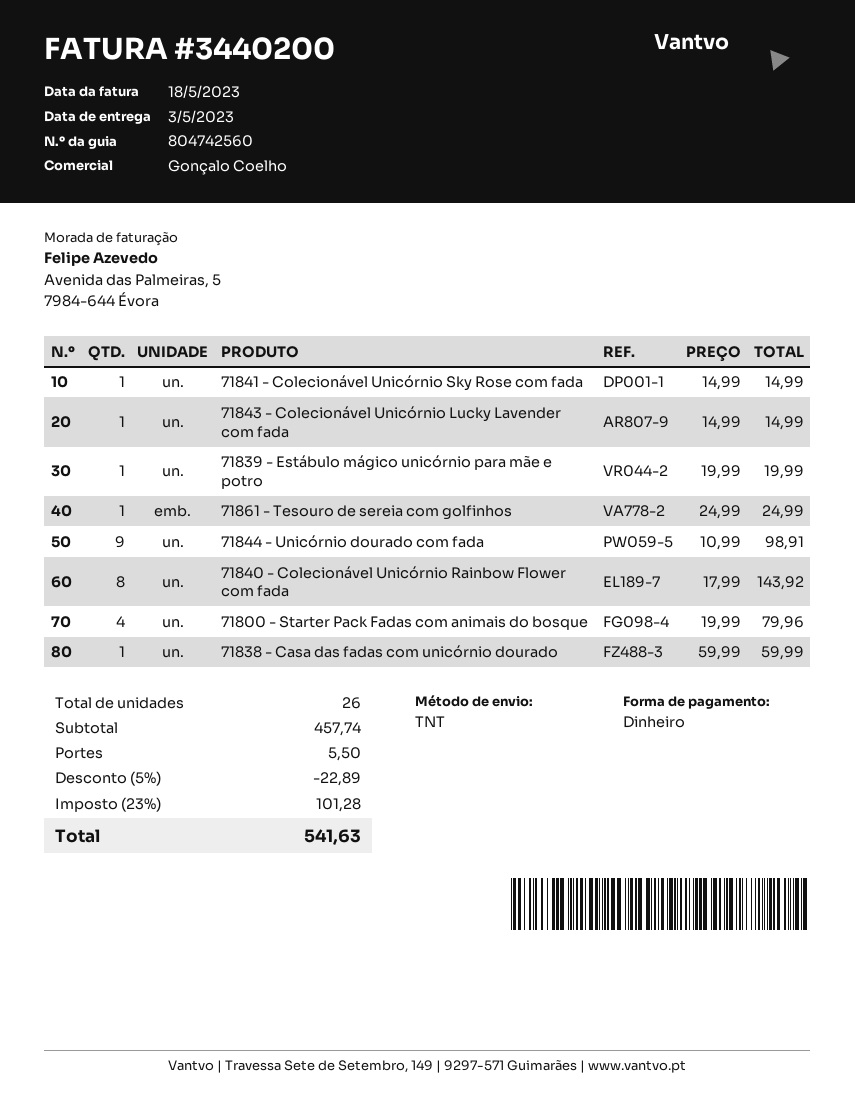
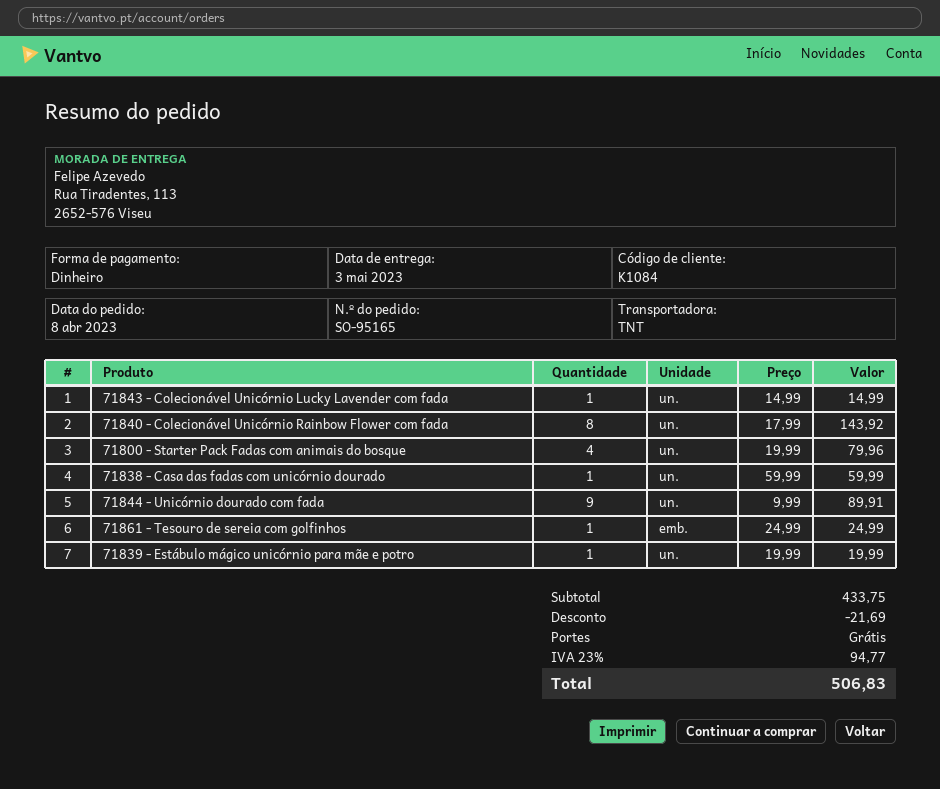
71841 - Colecionável Unicórnio Sky Rose com fada: 1 x 14.99 = 14.99 -> none
71844 - Unicórnio dourado com fada: 9 x 10.99 = 98.91 -> 9 x 9.99 = 89.91
subtotal: 457.74 -> 433.75
discount: 22.89 -> 21.69
shipping: 5.50 -> 0.00
tax: 23% = 101.28 -> 23% = 94.77
total: 541.63 -> 506.83

